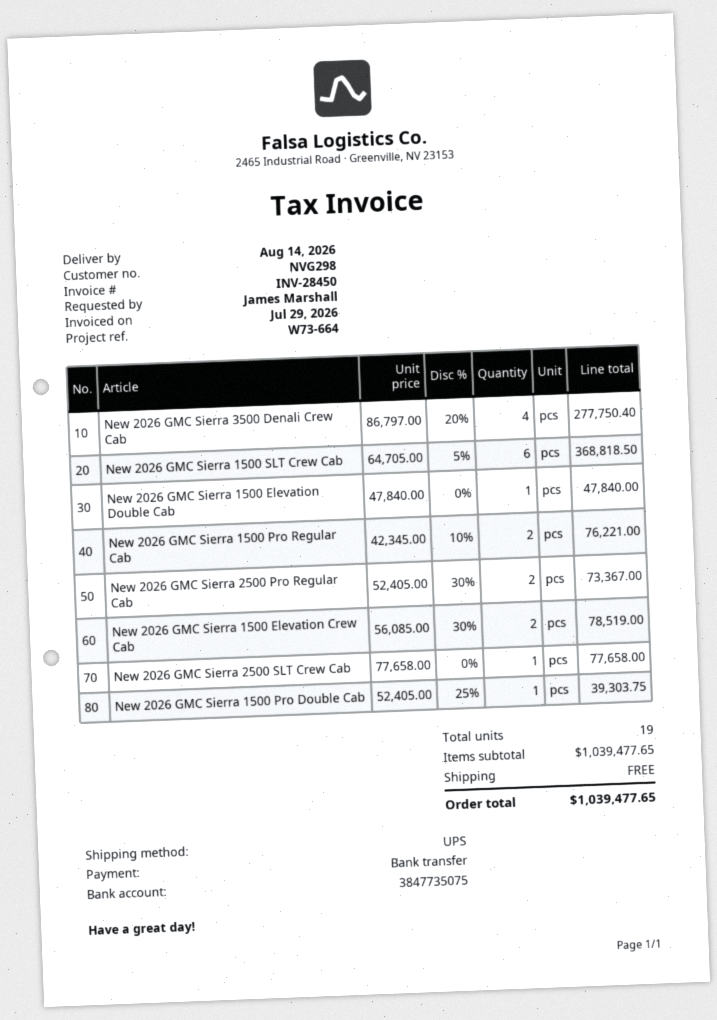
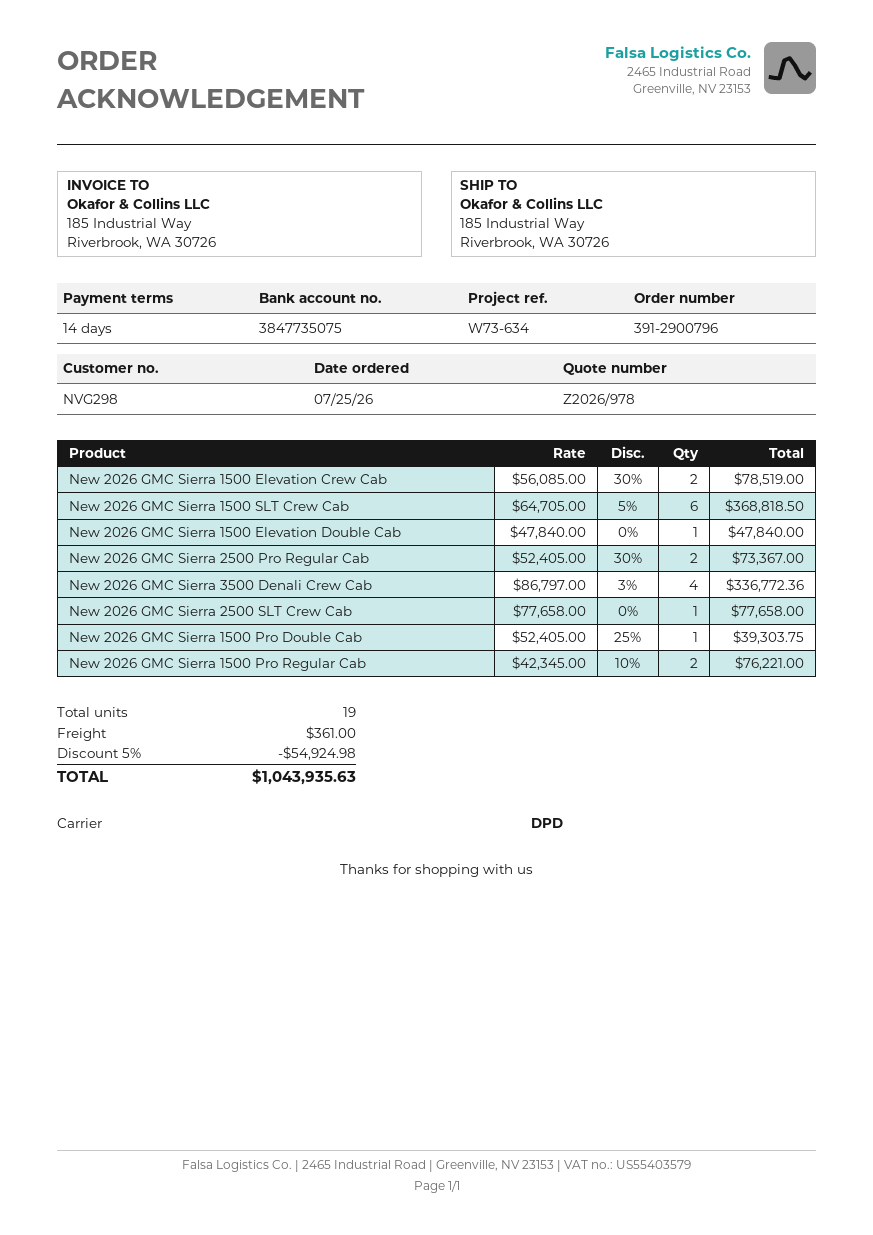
reference: W73-664 -> W73-634
shipping method: UPS -> DPD
New 2026 GMC Sierra 3500 Denali Crew Cab: 4 x 86797.00 - 20% = 277750.40 -> 4 x 86797.00 - 3% = 336772.36
discount: none -> 5% = 54924.98
shipping: 0.00 -> 361.00
total: 1039477.65 -> 1043935.63

